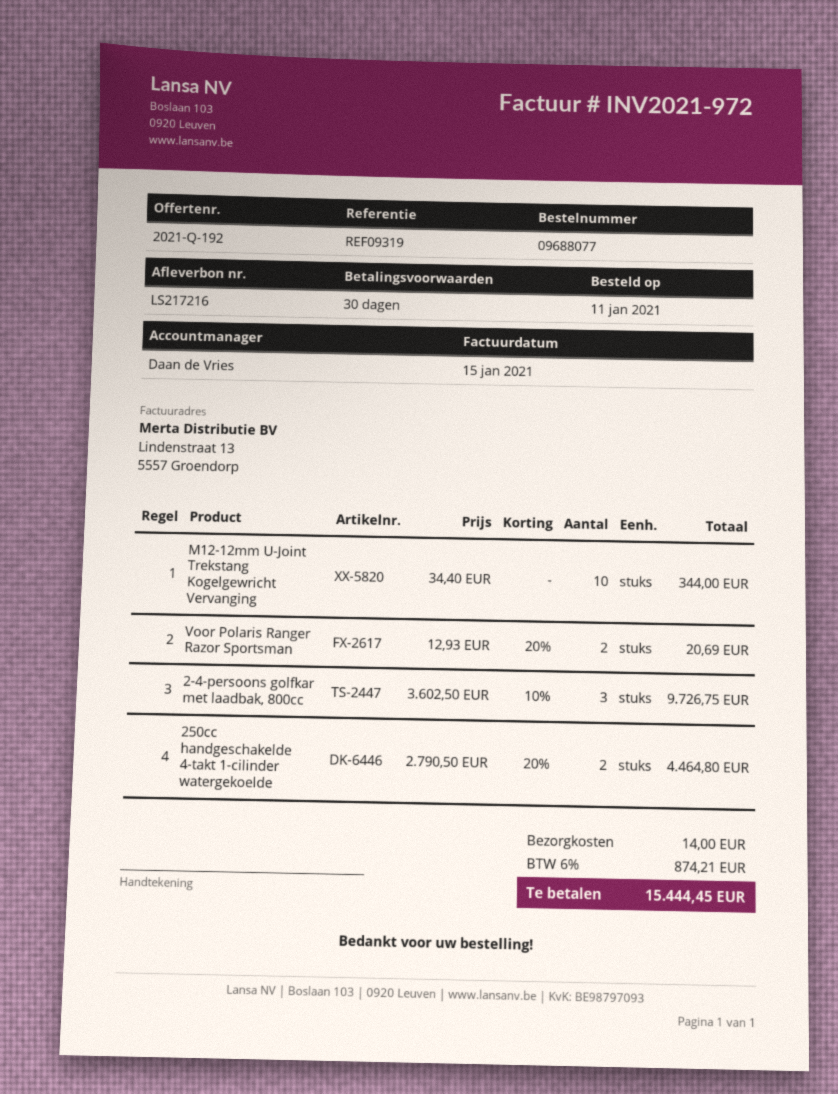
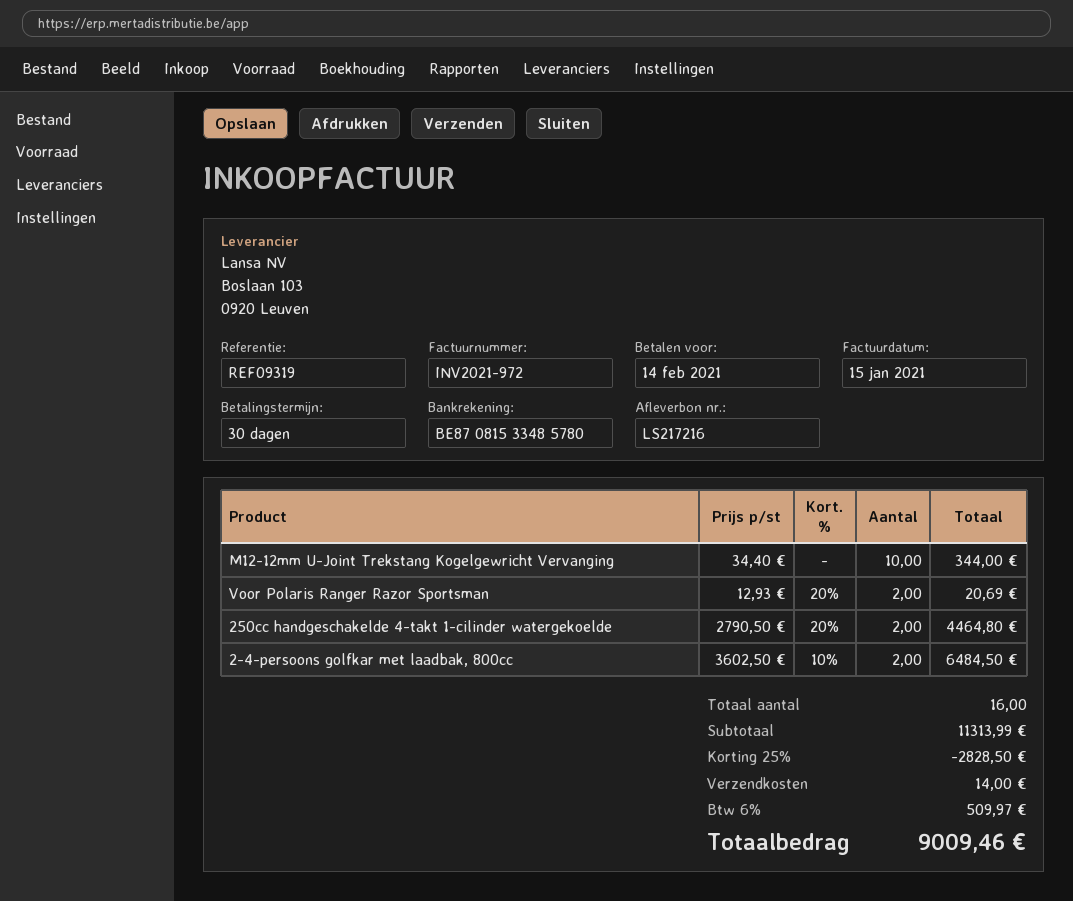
2-4-persoons golfkar met laadbak, 800cc: 3 x 3602.50 - 10% = 9726.75 -> 2 x 3602.50 - 10% = 6484.50
discount: none -> 25% = 2828.50
tax: 6% = 874.21 -> 6% = 509.97
total: 15444.45 -> 9009.46

